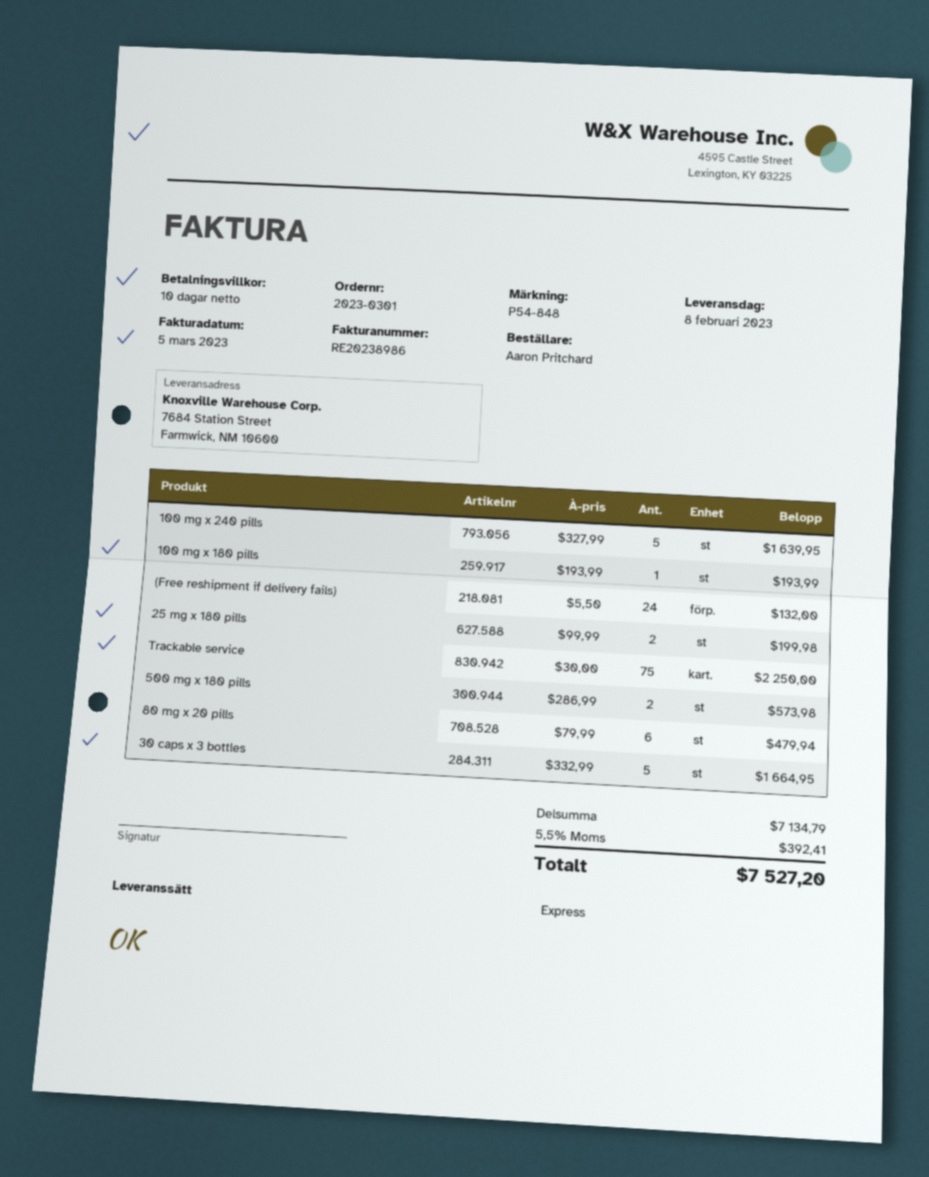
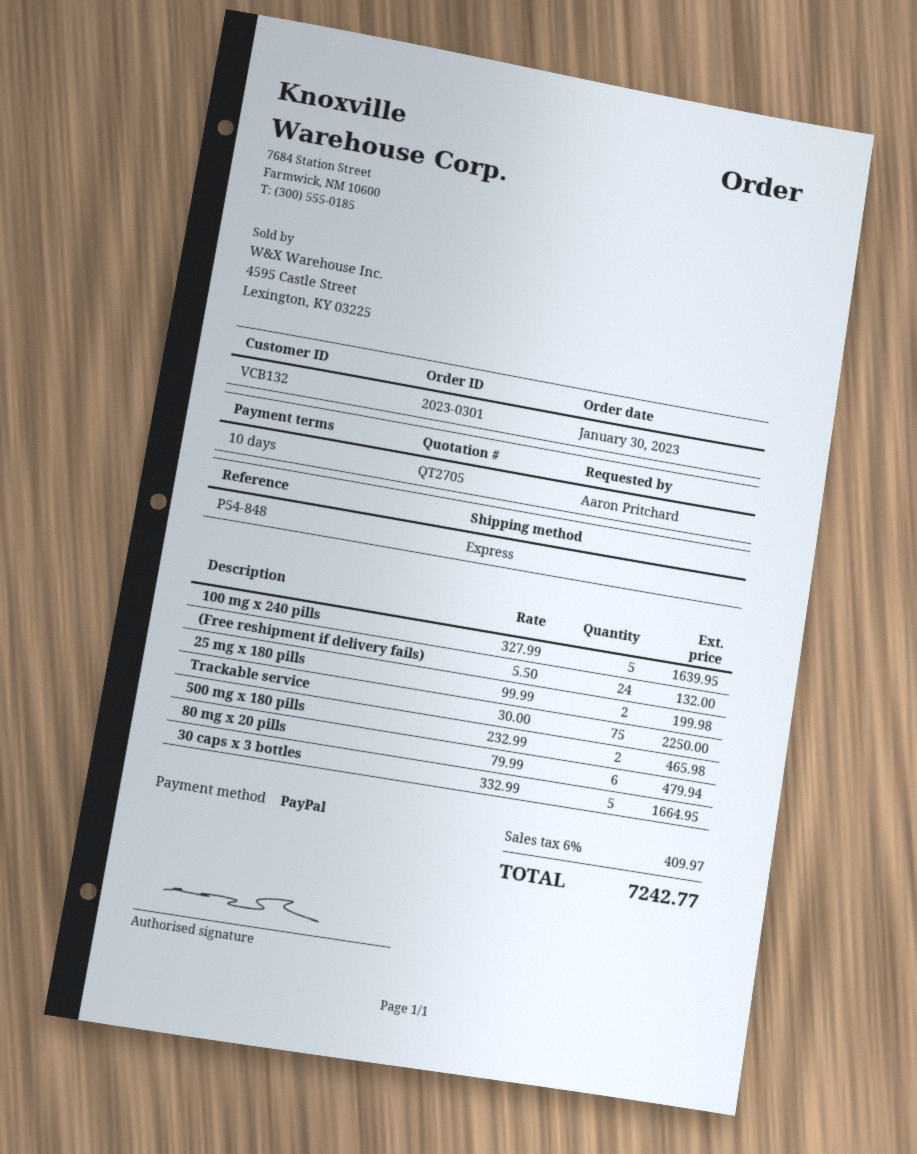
100 mg x 180 pills: 1 x 193.99 = 193.99 -> none
500 mg x 180 pills: 2 x 286.99 = 573.98 -> 2 x 232.99 = 465.98
tax: 5.5% = 392.41 -> 6% = 409.97
total: 7527.20 -> 7242.77

